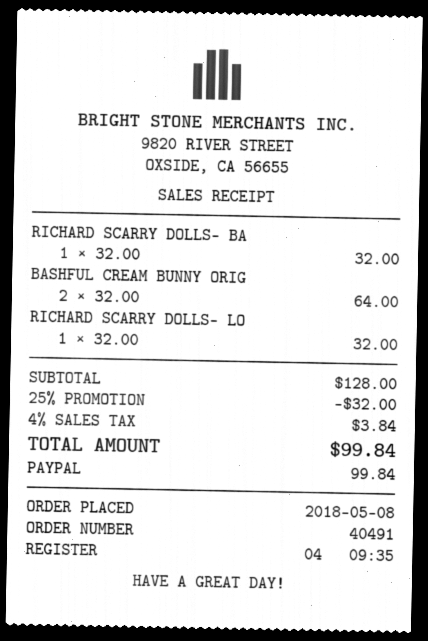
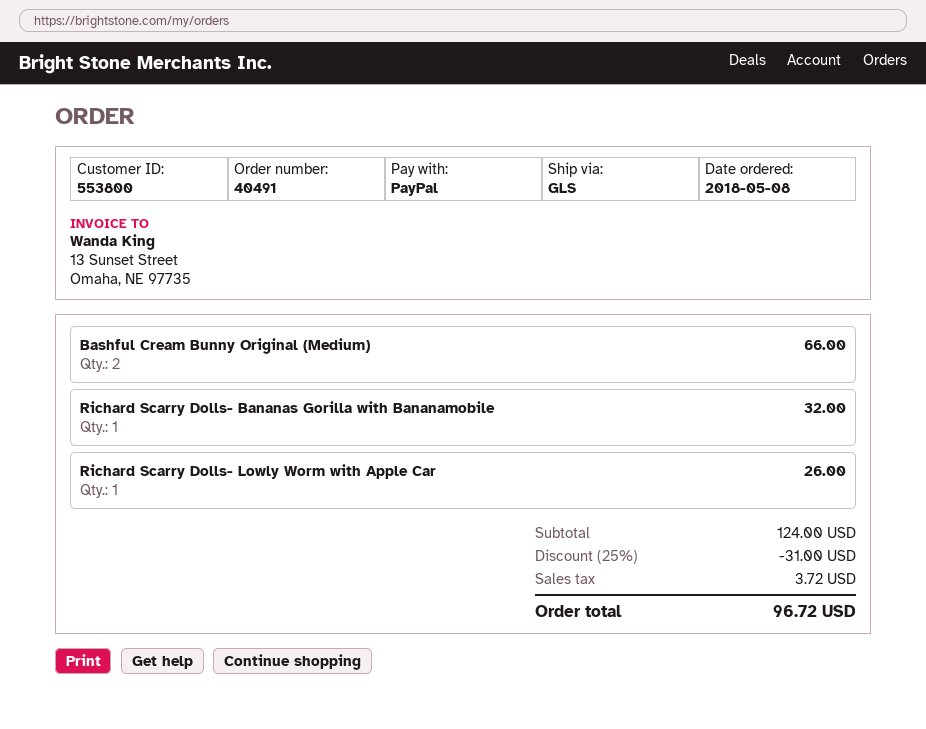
BASHFUL CREAM BUNNY ORIG: 2 for 64.00 -> 2 for 66.00
RICHARD SCARRY DOLLS- LO: 1 for 32.00 -> 1 for 26.00
subtotal: 128.00 -> 124.00
discount: 25% = 32.00 -> 25% = 31.00
tax: 3.84 -> 3.72
total: 99.84 -> 96.72

